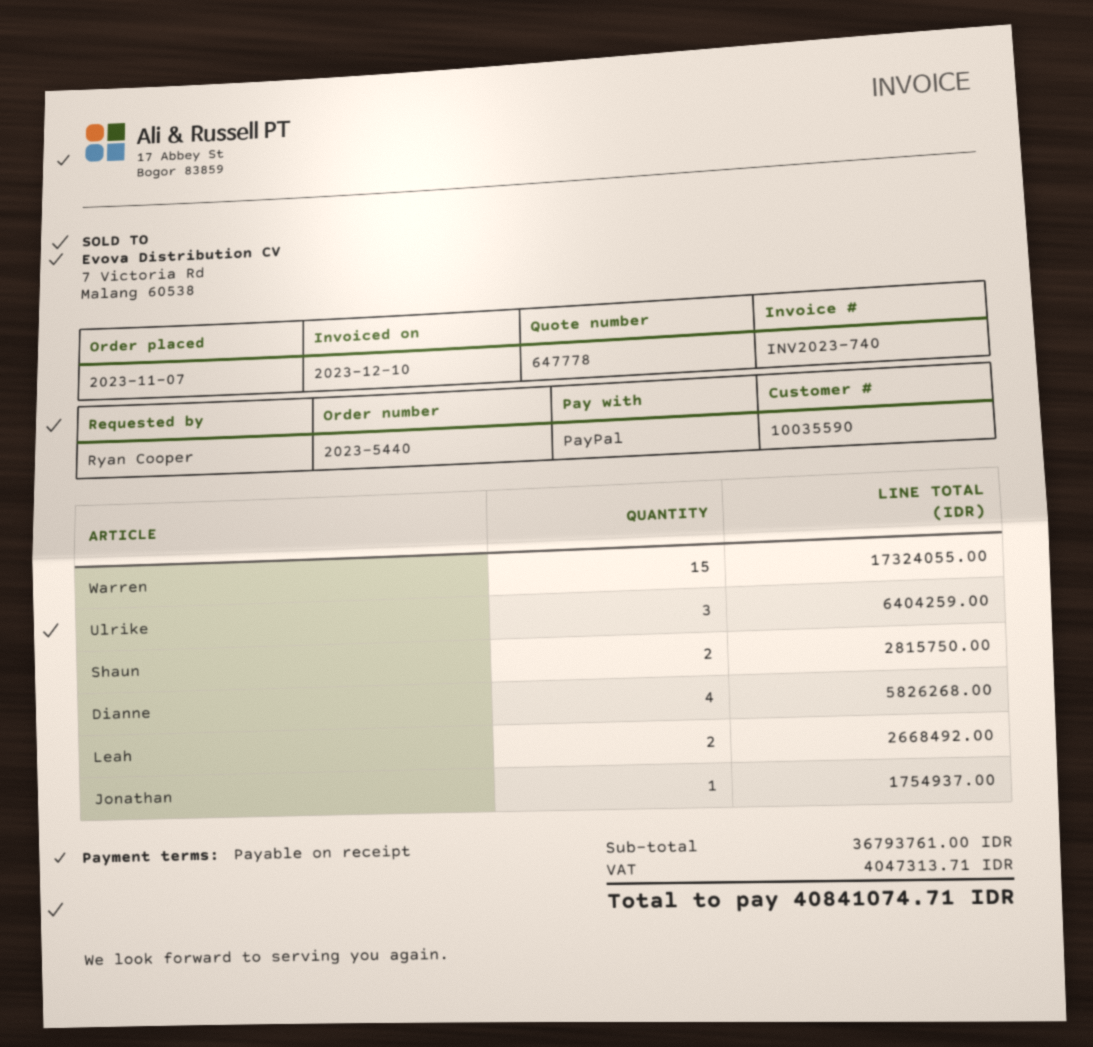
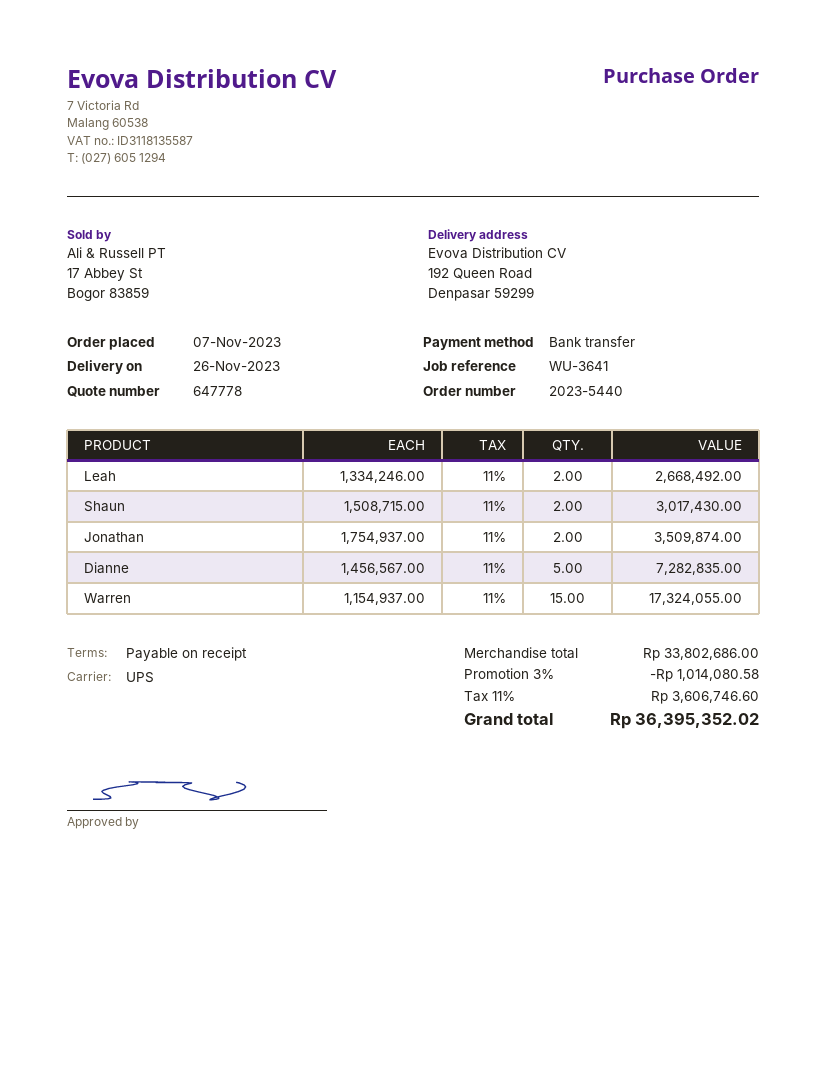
payment method: PayPal -> bank transfer
Ulrike: 3 for 6404259.00 -> none
Shaun: 2 for 2815750.00 -> 2 for 3017430.00
Dianne: 4 for 5826268.00 -> 5 for 7282835.00
Jonathan: 1 for 1754937.00 -> 2 for 3509874.00
subtotal: 36793761.00 -> 33802686.00
discount: none -> 3% = 1014080.58
tax: 4047313.71 -> 3606746.60
total: 40841074.71 -> 36395352.02

